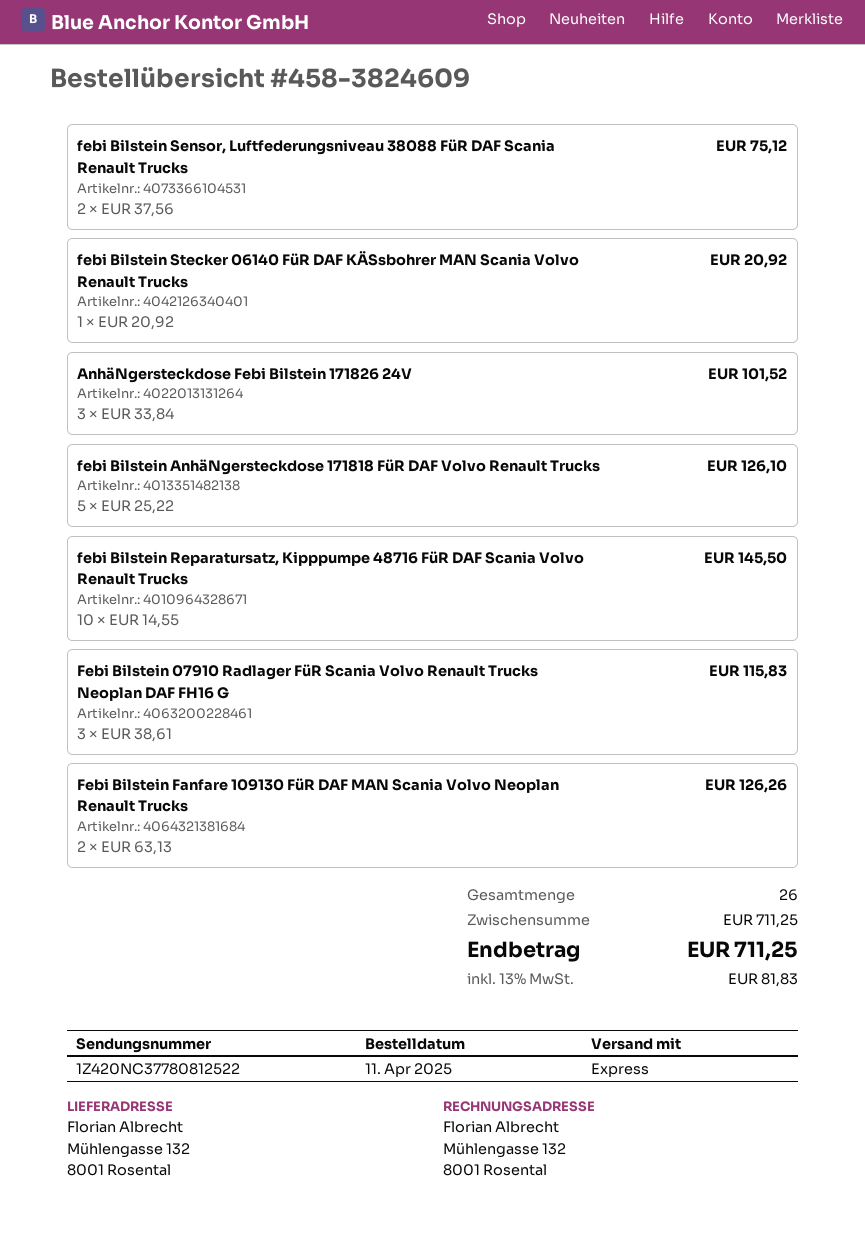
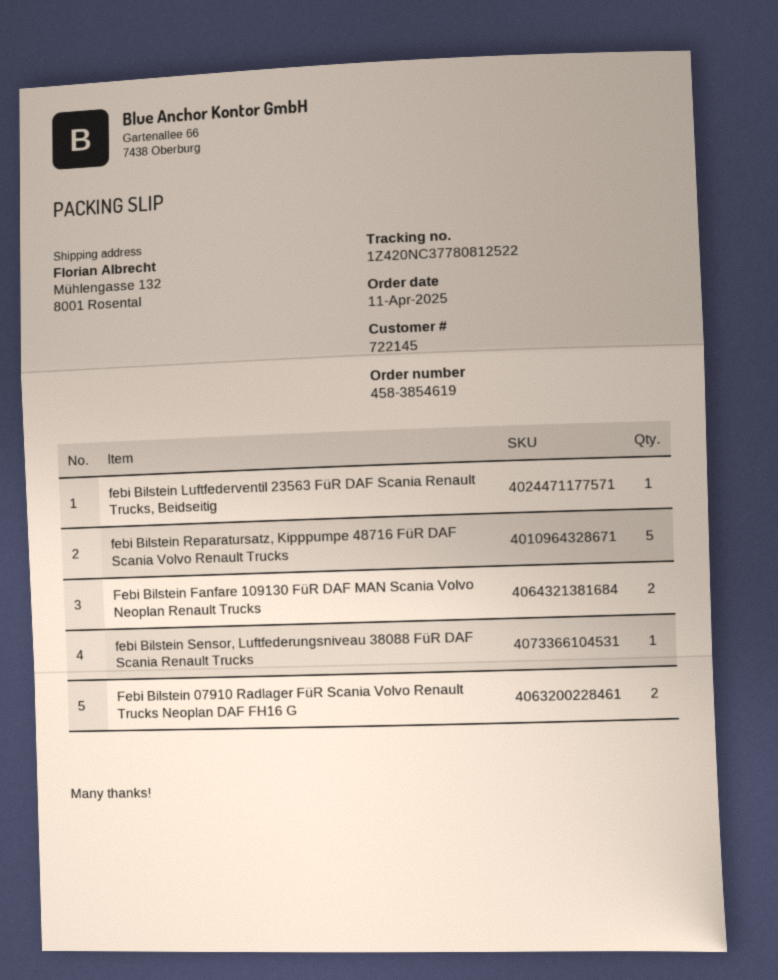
order number: 458-3824609 -> 458-3854619
febi Bilstein Sensor, Luftfederungsniveau 38088 FüR DAF Scania Renault Trucks: 2 -> 1
febi Bilstein Stecker 06140 FüR DAF KÄSsbohrer MAN Scania Volvo Renault Trucks: 1 -> none
AnhäNgersteckdose Febi Bilstein 171826 24V: 3 -> none
febi Bilstein AnhäNgersteckdose 171818 FüR DAF Volvo Renault Trucks: 5 -> none
febi Bilstein Reparatursatz, Kipppumpe 48716 FüR DAF Scania Volvo Renault Trucks: 10 -> 5
Febi Bilstein 07910 Radlager FüR Scania Volvo Renault Trucks Neoplan DAF FH16 G: 3 -> 2
febi Bilstein Luftfederventil 23563 FüR DAF Scania Renault Trucks, Beidseitig: none -> 1

